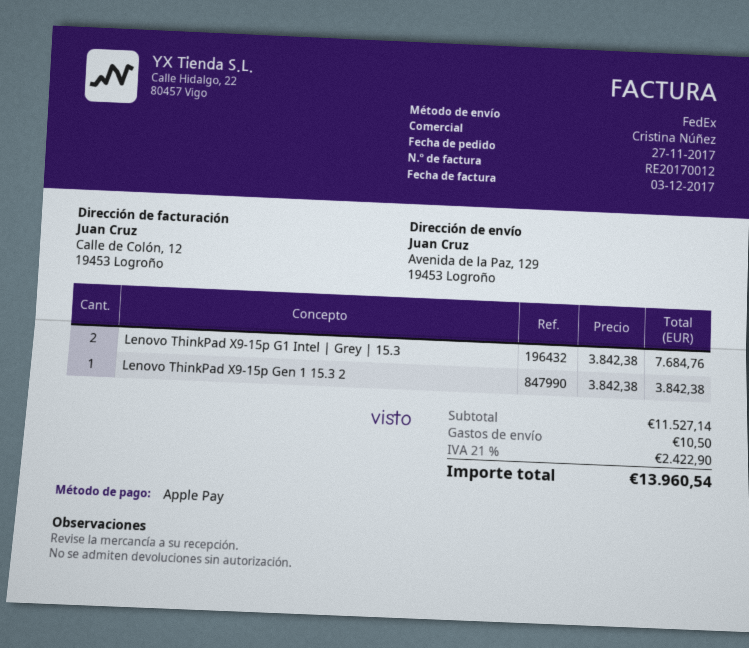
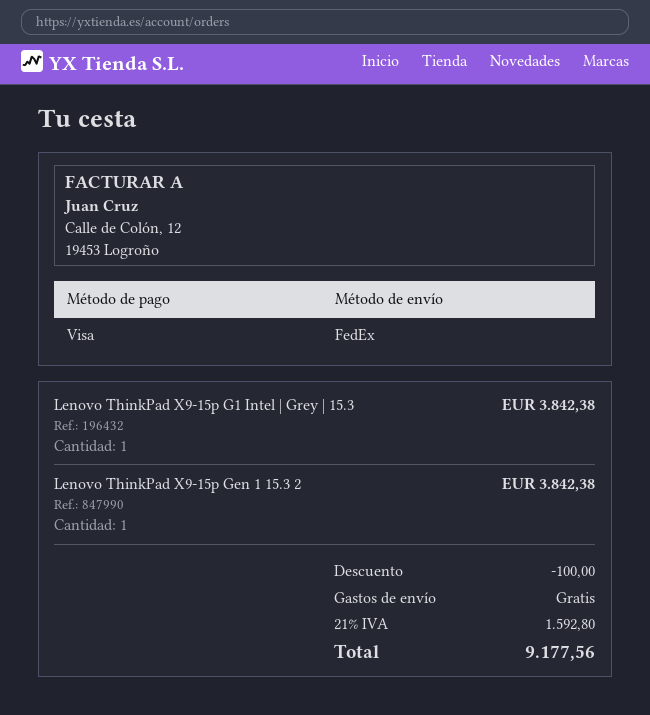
payment method: Apple Pay -> Visa
Lenovo ThinkPad X9-15p G1 Intel | Grey | 15.3: 2 for 7684.76 -> 1 for 3842.38
discount: none -> 100.00
shipping: 10.50 -> 0.00
tax: 21% = 2422.90 -> 21% = 1592.80
total: 13960.54 -> 9177.56

